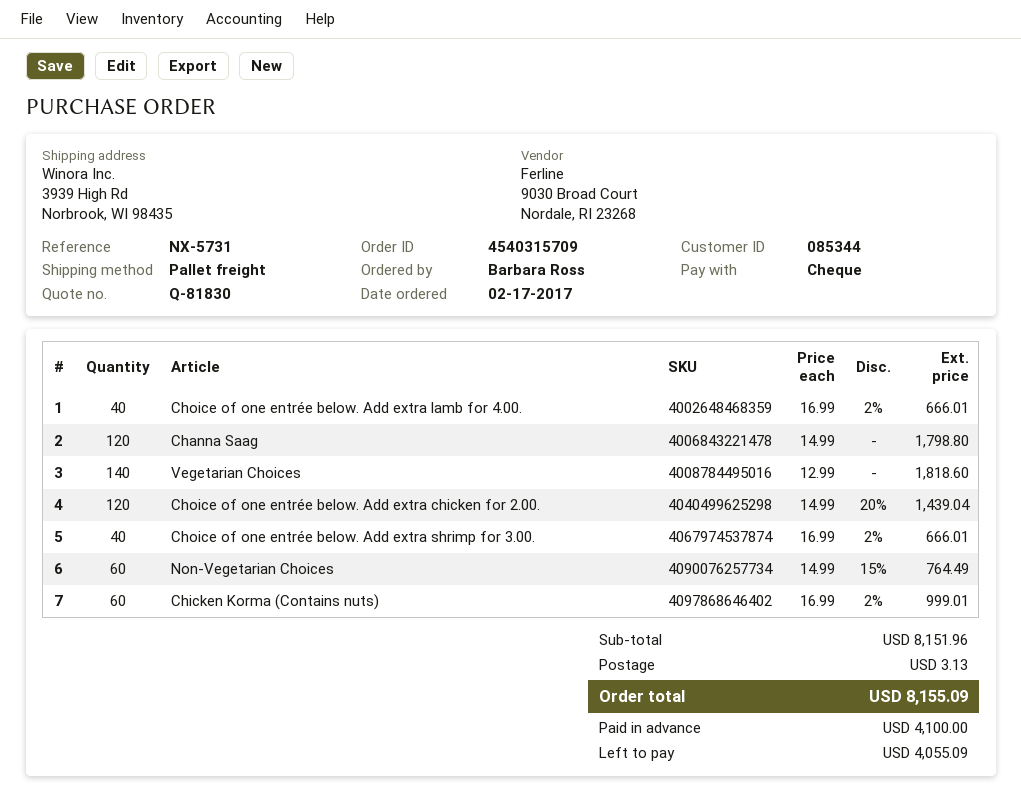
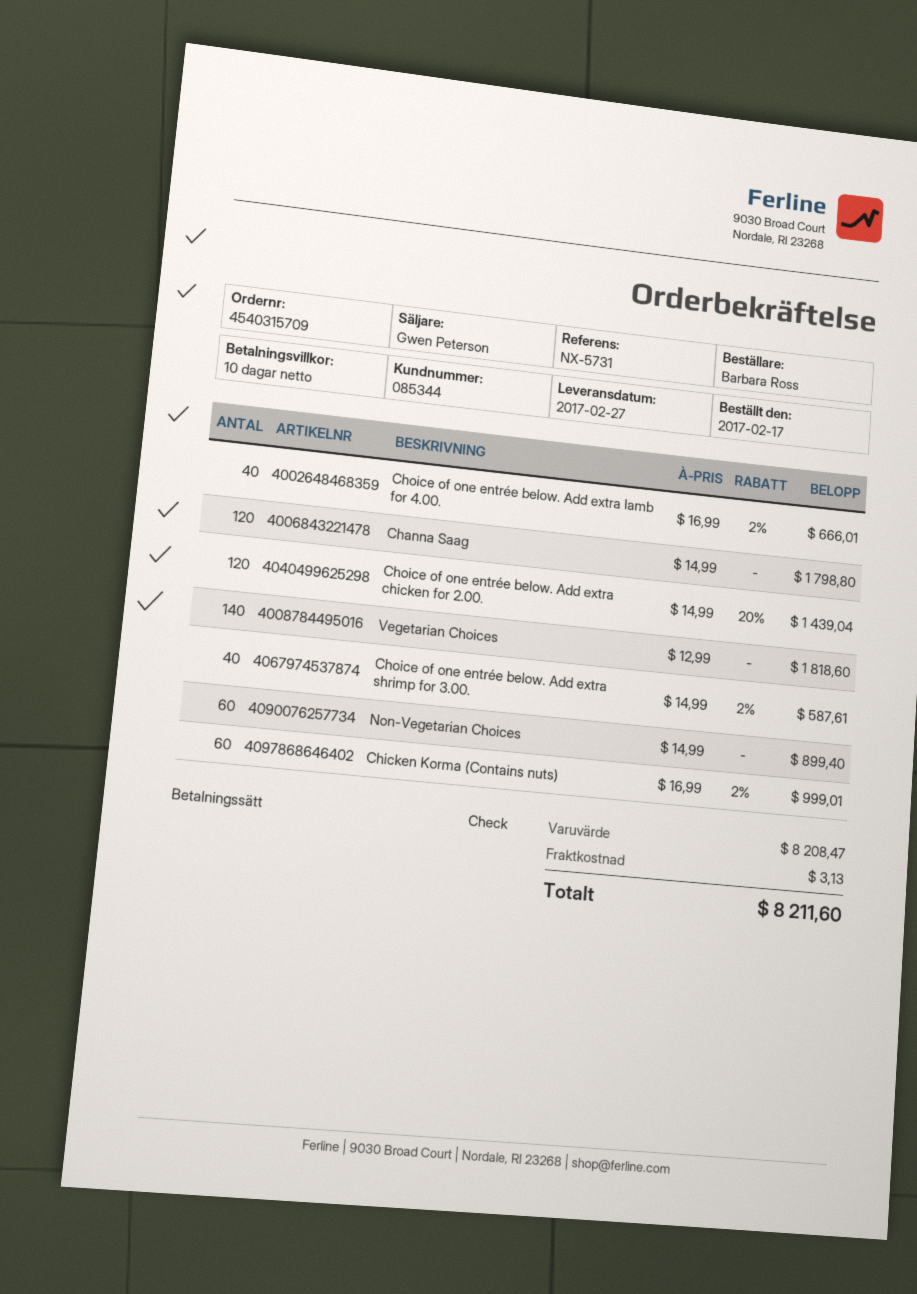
Choice of one entrée below. Add extra shrimp for 3.00.: 40 x 16.99 - 2% = 666.01 -> 40 x 14.99 - 2% = 587.61
Non-Vegetarian Choices: 60 x 14.99 - 15% = 764.49 -> 60 x 14.99 = 899.40
subtotal: 8151.96 -> 8208.47
total: 8155.09 -> 8211.60

